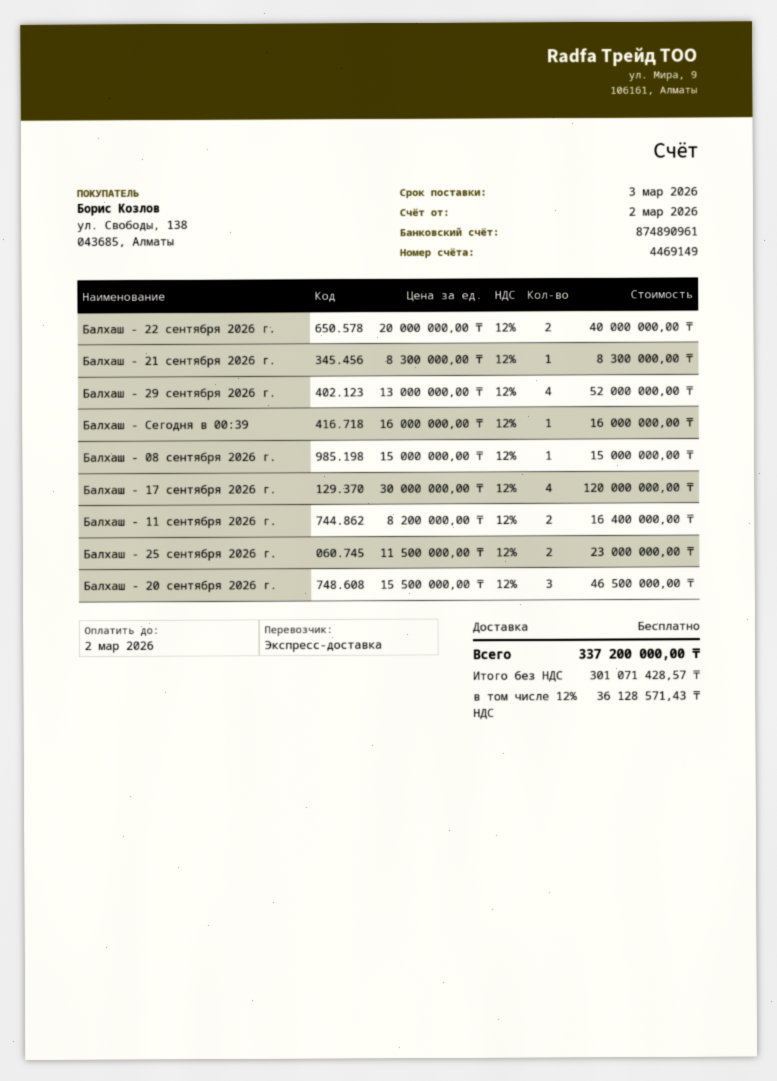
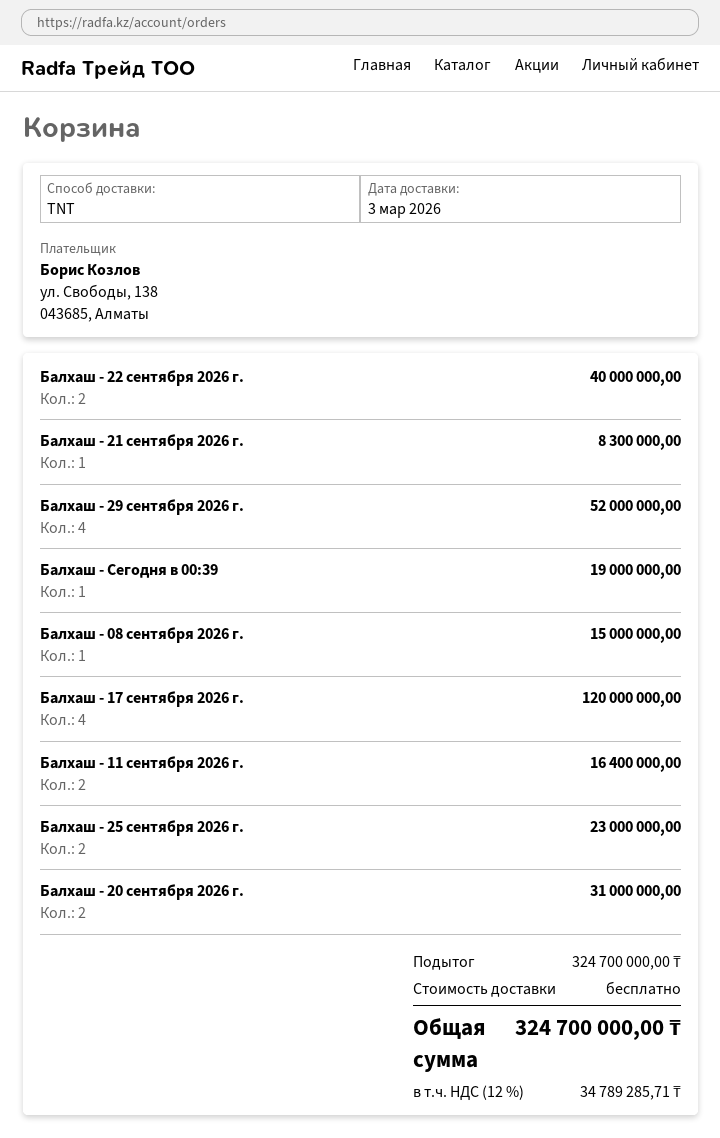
shipping method: express -> TNT
Балхаш - Сегодня в 00:39: 1 for 16000000.00 -> 1 for 19000000.00
Балхаш - 20 сентября 2026 г.: 3 for 46500000.00 -> 2 for 31000000.00
tax: 12% = 36128571.43 -> 12% = 34789285.71
total: 337200000.00 -> 324700000.00

